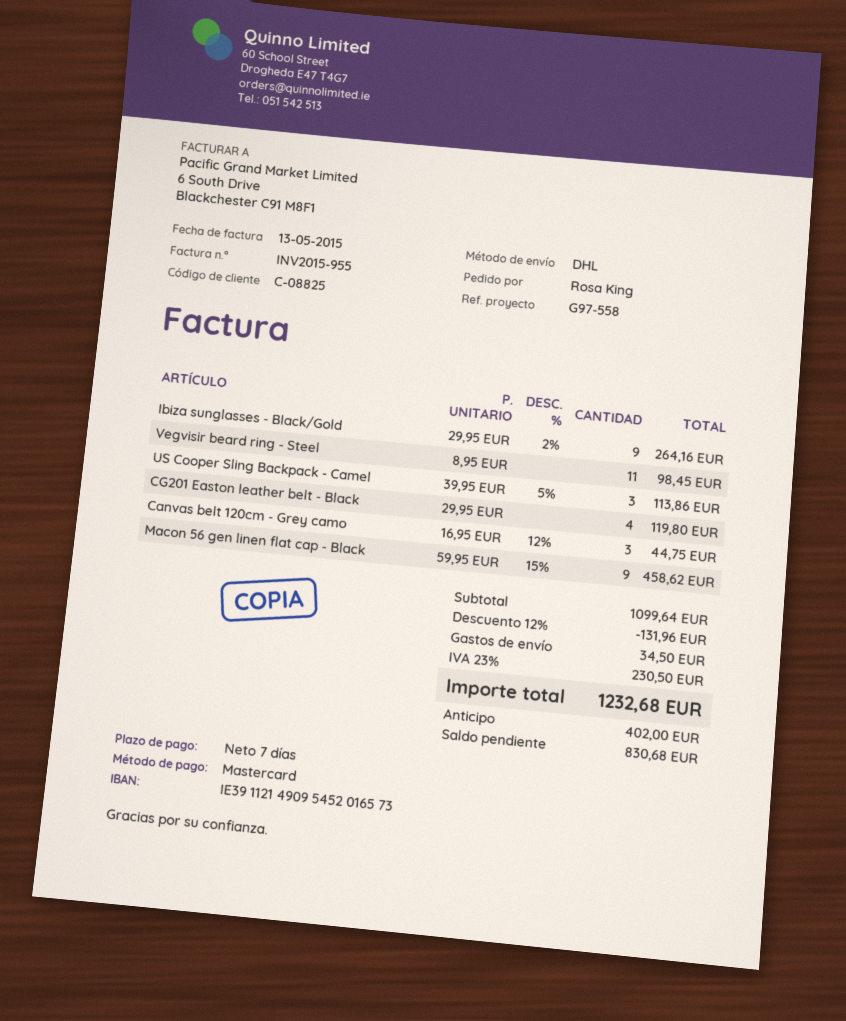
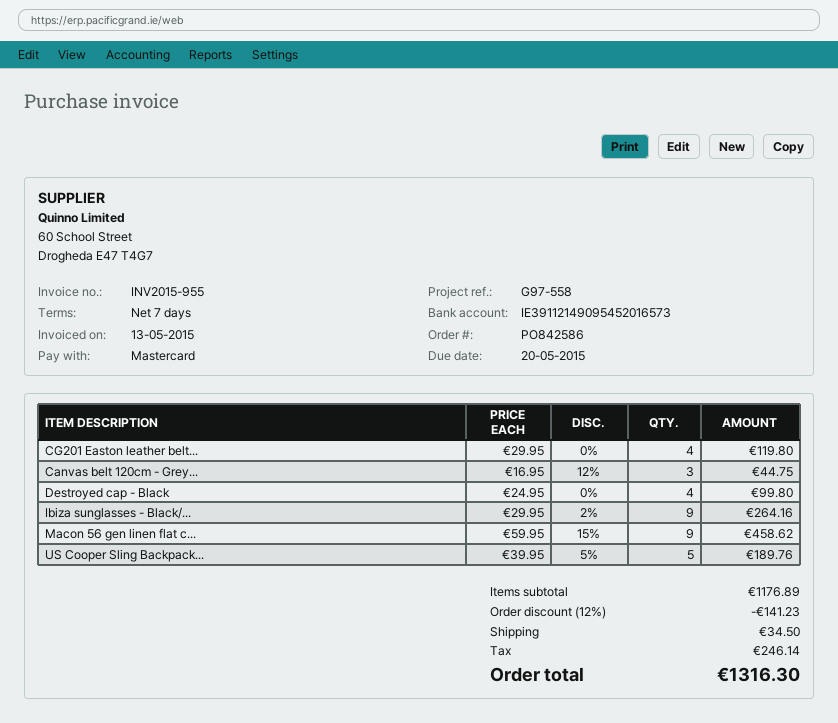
Vegvisir beard ring - Steel: 11 x 8.95 = 98.45 -> none
US Cooper Sling Backpack - Camel: 3 x 39.95 - 5% = 113.86 -> 5 x 39.95 - 5% = 189.76
Destroyed cap - Black: none -> 4 x 24.95 = 99.80
subtotal: 1099.64 -> 1176.89
discount: 12% = 131.96 -> 12% = 141.23
tax: 230.50 -> 246.14
total: 1232.68 -> 1316.30

